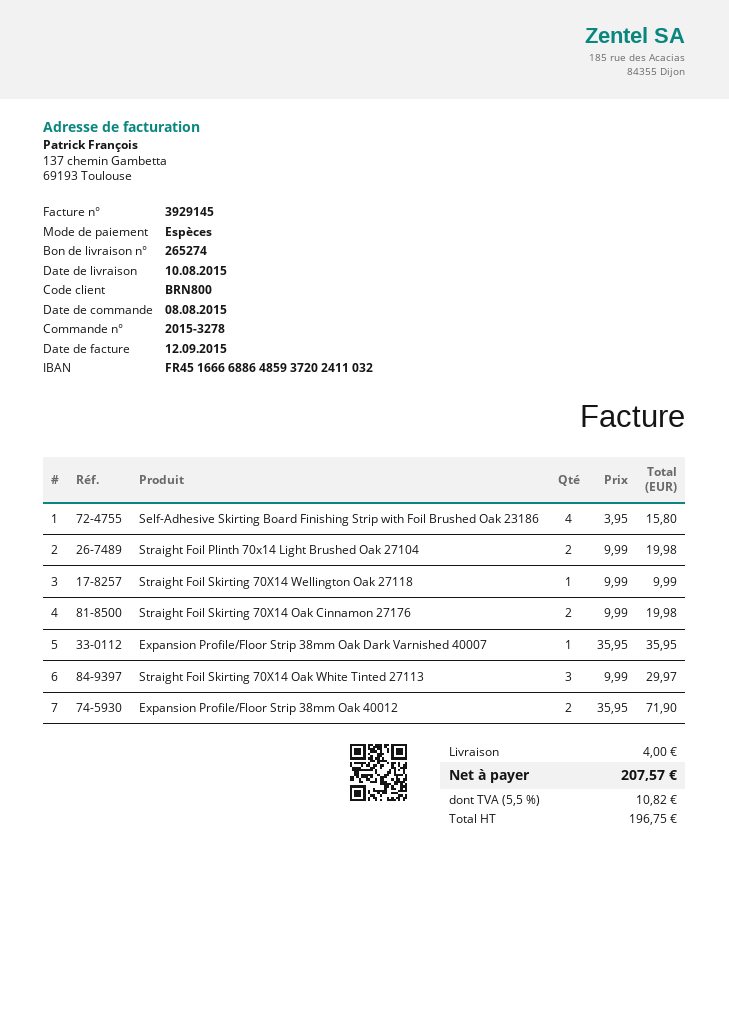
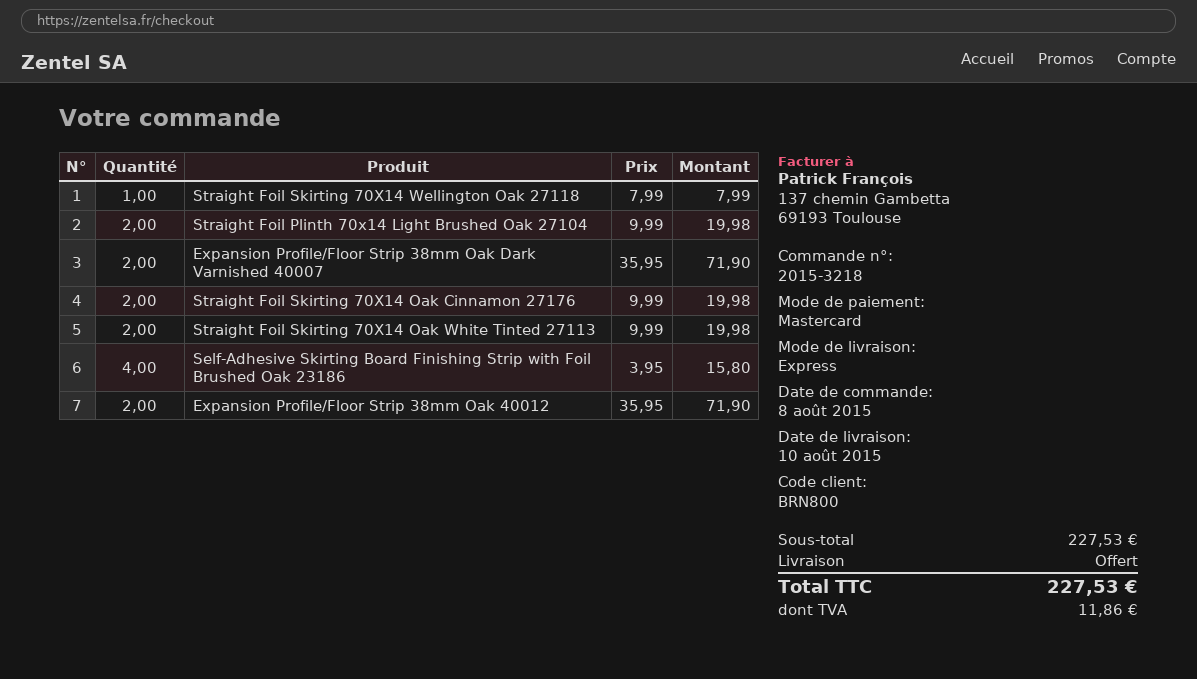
order number: 2015-3278 -> 2015-3218
payment method: cash -> Mastercard
Straight Foil Skirting 70X14 Wellington Oak 27118: 1 x 9.99 = 9.99 -> 1 x 7.99 = 7.99
Expansion Profile/Floor Strip 38mm Oak Dark Varnished 40007: 1 x 35.95 = 35.95 -> 2 x 35.95 = 71.90
Straight Foil Skirting 70X14 Oak White Tinted 27113: 3 x 9.99 = 29.97 -> 2 x 9.99 = 19.98
shipping: 4.00 -> 0.00
tax: 10.82 -> 11.86
total: 207.57 -> 227.53

